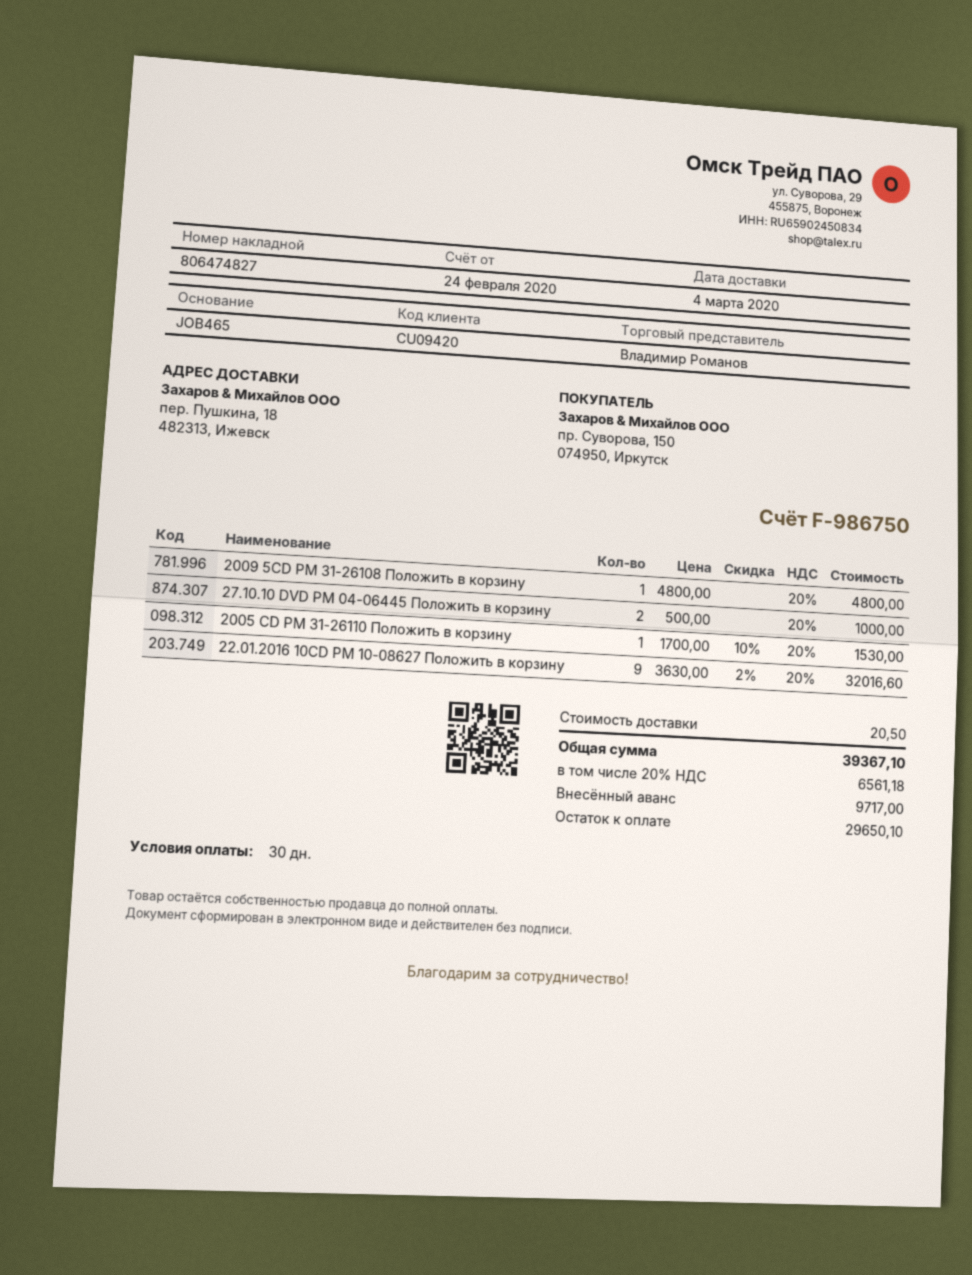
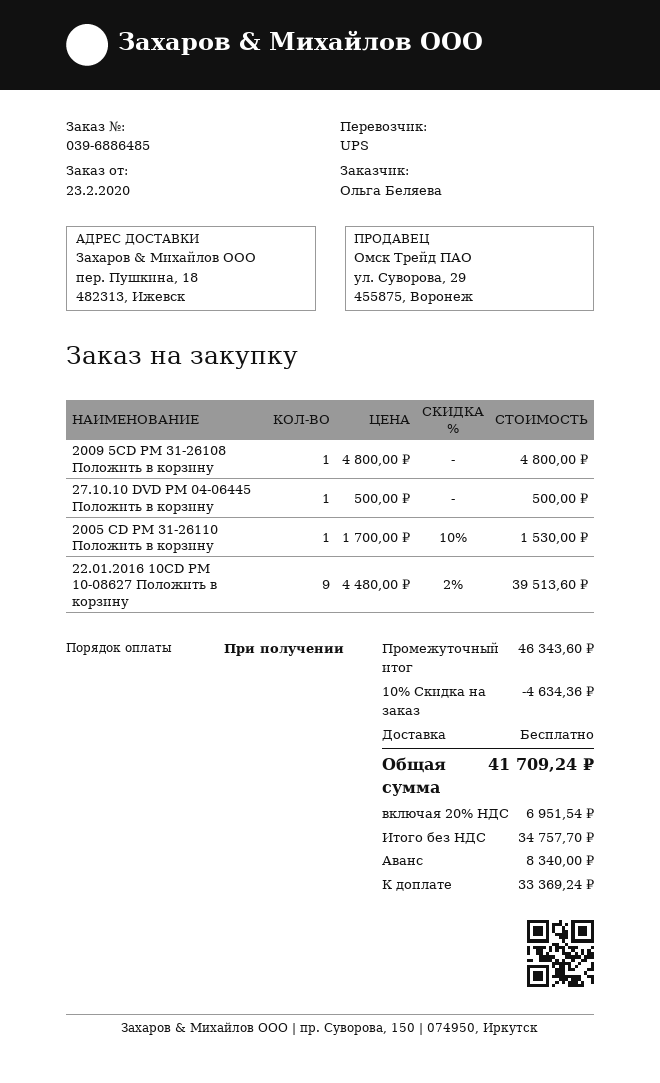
payment terms: 30 days -> on receipt
27.10.10 DVD PM 04-06445 Положить в корзину: 2 x 500.00 = 1000.00 -> 1 x 500.00 = 500.00
22.01.2016 10CD PM 10-08627 Положить в корзину: 9 x 3630.00 - 2% = 32016.60 -> 9 x 4480.00 - 2% = 39513.60
discount: none -> 10% = 4634.36
shipping: 20.50 -> 0.00
tax: 20% = 6561.18 -> 20% = 6951.54
total: 39367.10 -> 41709.24
deposit: 9717.00 -> 8340.00
balance: 29650.10 -> 33369.24

